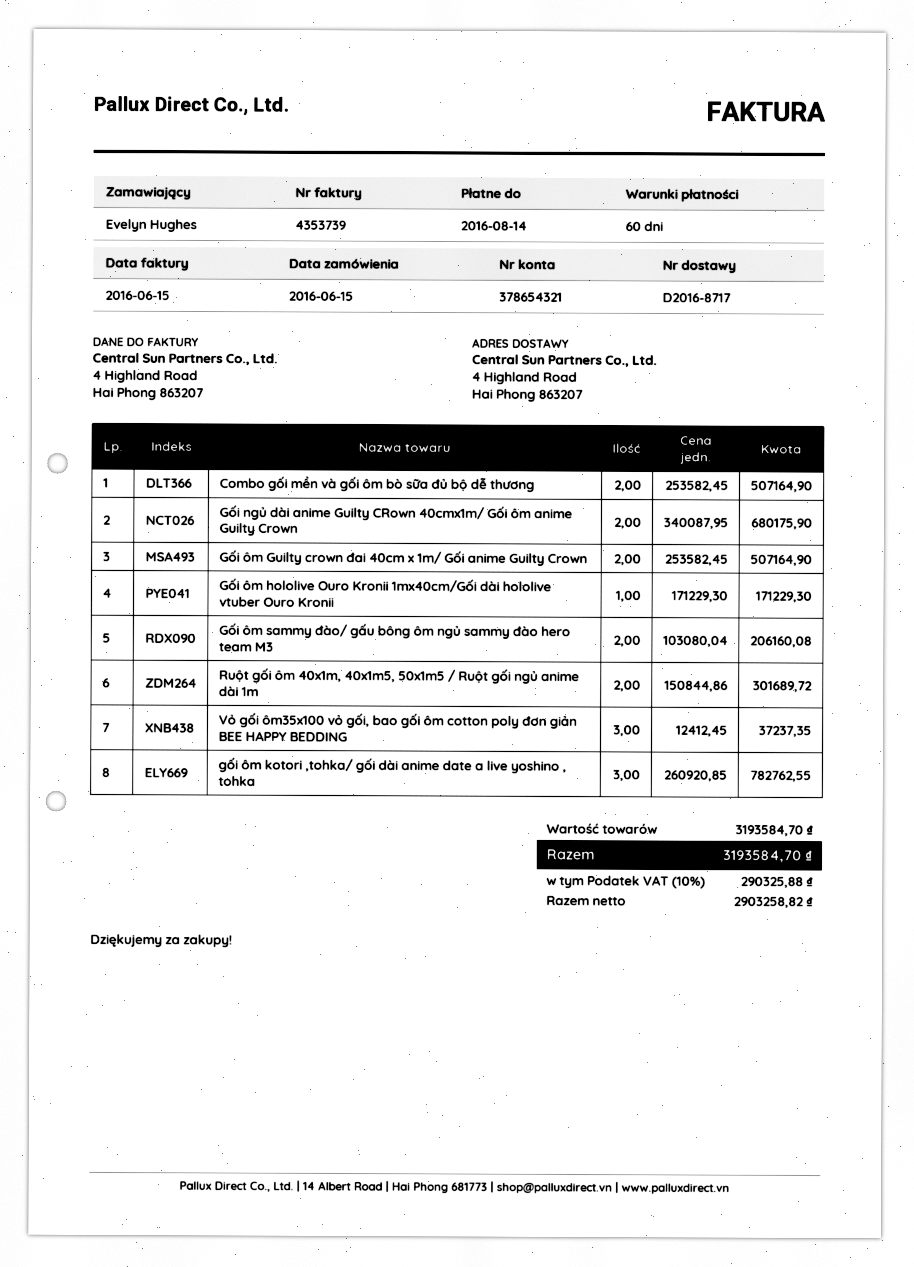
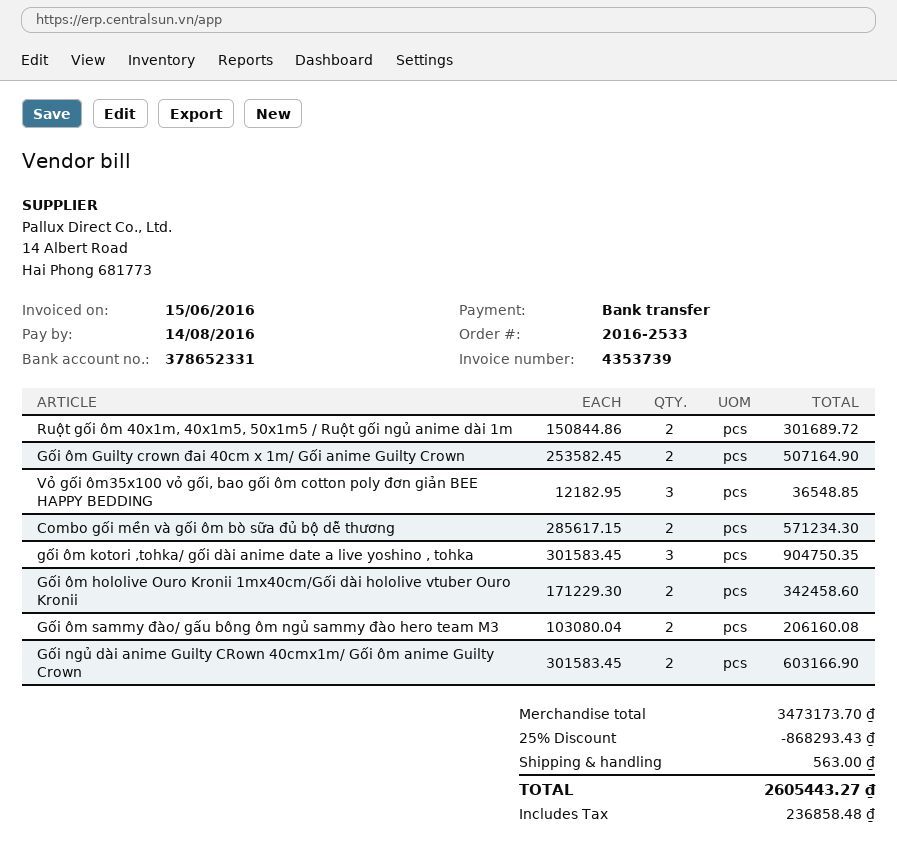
bank account: 378654321 -> 378652331
Combo gối mền và gối ôm bò sữa đủ bộ dễ thương: 2 x 253582.45 = 507164.90 -> 2 x 285617.15 = 571234.30
Gối ngủ dài anime Guilty CRown 40cmx1m/ Gối ôm anime Guilty Crown: 2 x 340087.95 = 680175.90 -> 2 x 301583.45 = 603166.90
Gối ôm hololive Ouro Kronii 1mx40cm/Gối dài hololive vtuber Ouro Kronii: 1 x 171229.30 = 171229.30 -> 2 x 171229.30 = 342458.60
Vỏ gối ôm35x100 vỏ gối, bao gối ôm cotton poly đơn giản BEE HAPPY BEDDING: 3 x 12412.45 = 37237.35 -> 3 x 12182.95 = 36548.85
gối ôm kotori ,tohka/ gối dài anime date a live yoshino , tohka: 3 x 260920.85 = 782762.55 -> 3 x 301583.45 = 904750.35
subtotal: 3193584.70 -> 3473173.70
discount: none -> 25% = 868293.43
shipping: none -> 563.00
tax: 290325.88 -> 236858.48
total: 3193584.70 -> 2605443.27

